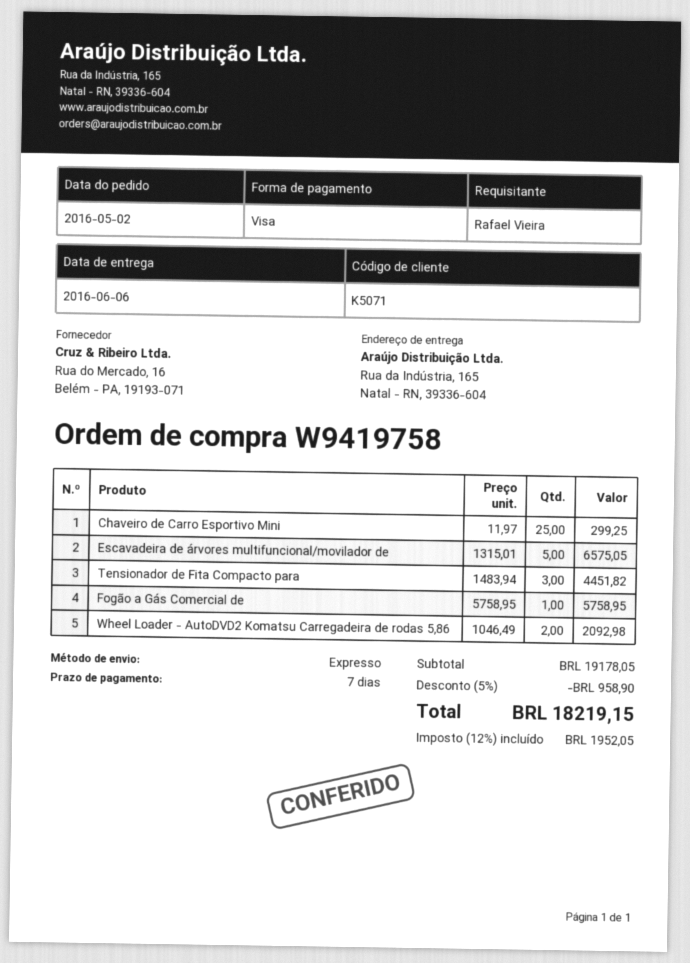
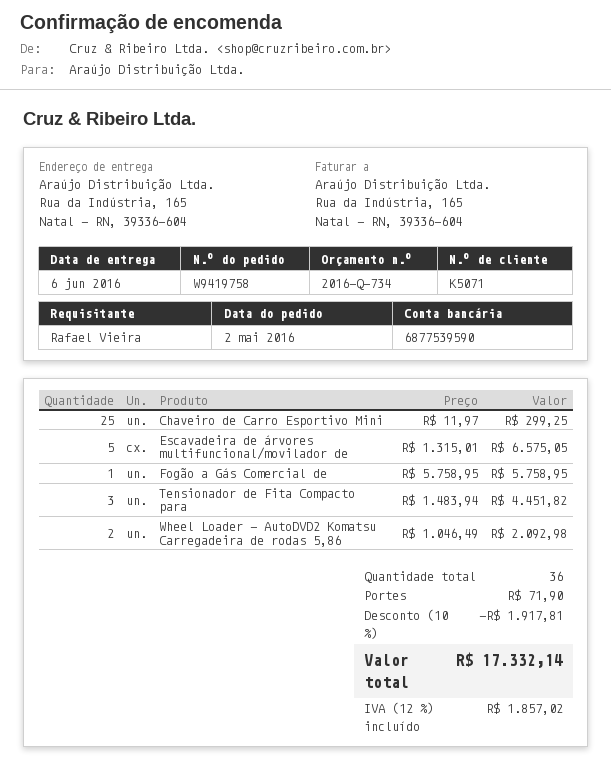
discount: 5% = 958.90 -> 10% = 1917.81
shipping: none -> 71.90
tax: 12% = 1952.05 -> 12% = 1857.02
total: 18219.15 -> 17332.14

